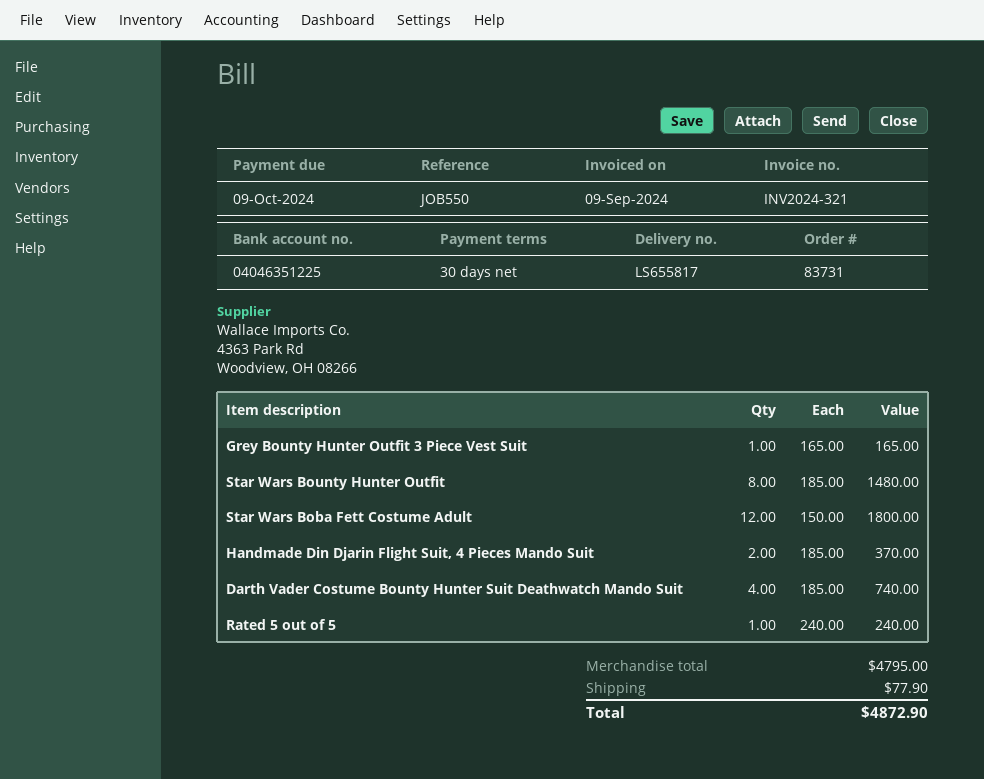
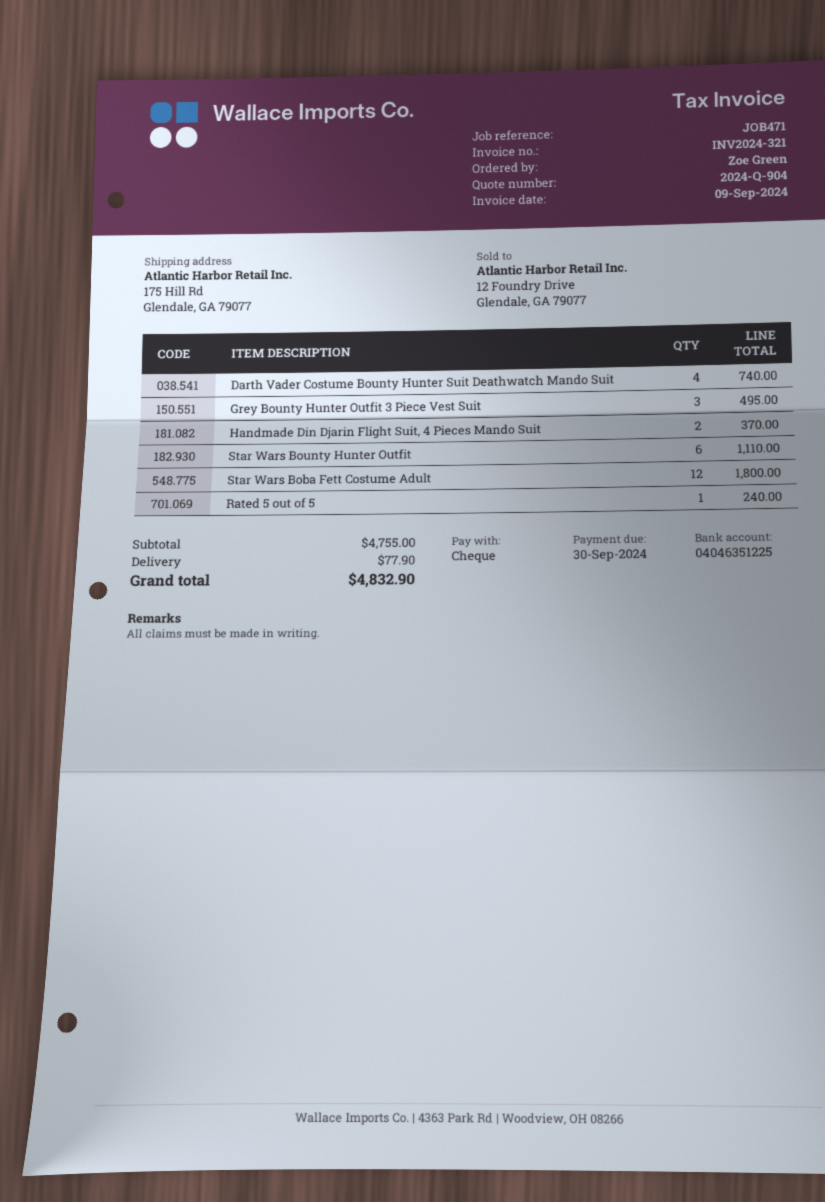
due date: 2024-10-09 -> 2024-09-30
reference: JOB550 -> JOB471
Grey Bounty Hunter Outfit 3 Piece Vest Suit: 1 for 165.00 -> 3 for 495.00
Star Wars Bounty Hunter Outfit: 8 for 1480.00 -> 6 for 1110.00
subtotal: 4795.00 -> 4755.00
total: 4872.90 -> 4832.90

